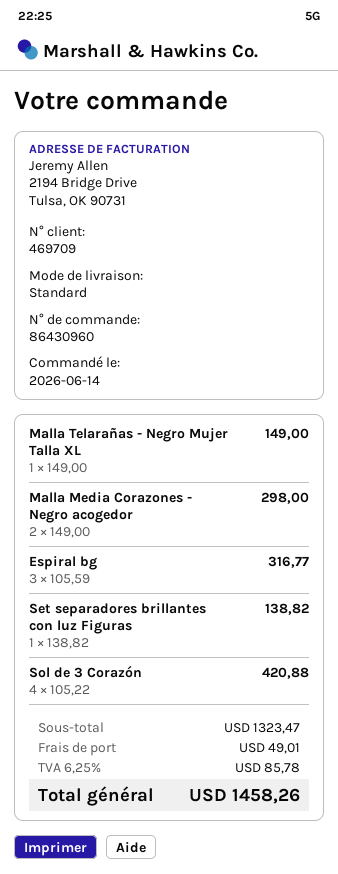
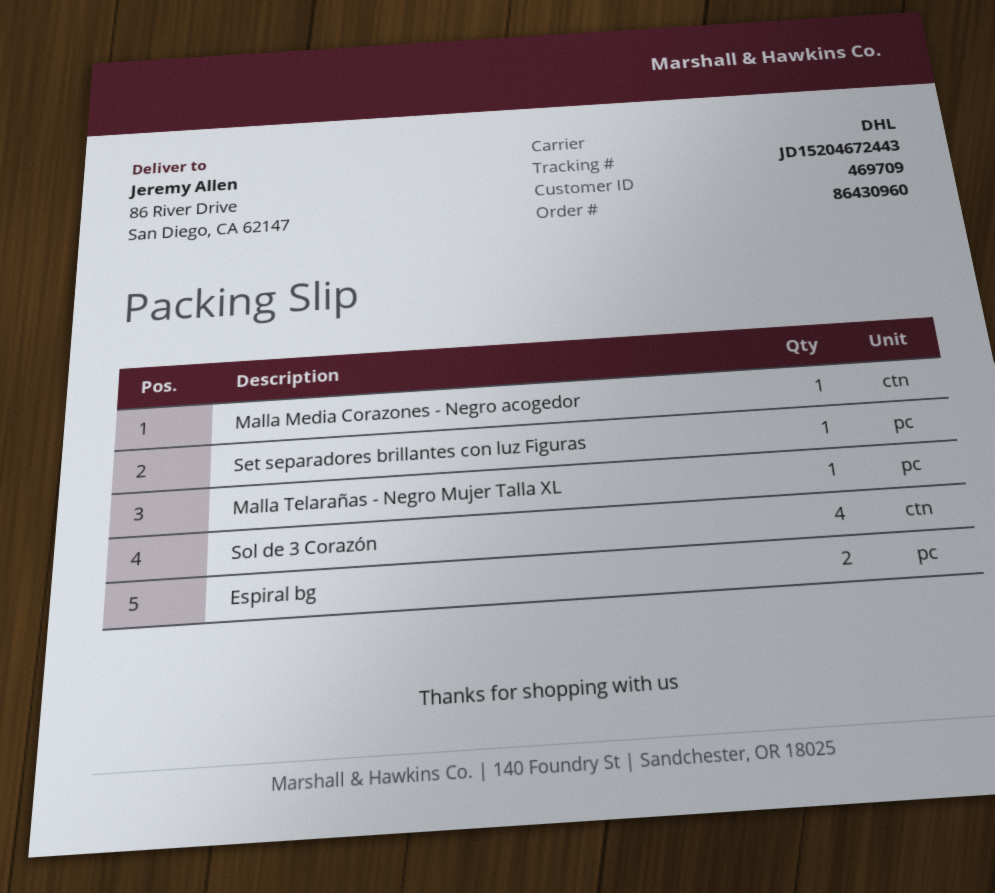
shipping method: standard -> DHL
Malla Media Corazones - Negro acogedor: 2 -> 1
Espiral bg: 3 -> 2

